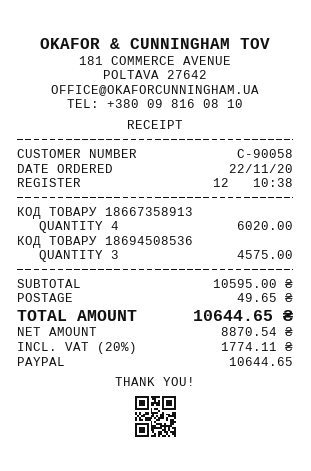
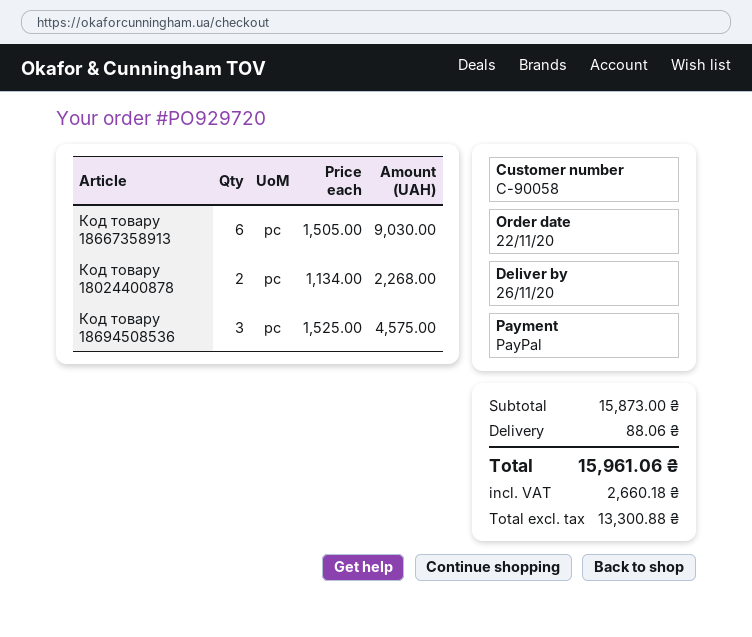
КОД ТОВАРУ 18667358913: 4 for 6020.00 -> 6 for 9030.00
Код товару 18024400878: none -> 2 for 2268.00
subtotal: 10595.00 -> 15873.00
shipping: 49.65 -> 88.06
net: 8870.54 -> 13300.88
tax: 1774.11 -> 2660.18
total: 10644.65 -> 15961.06

